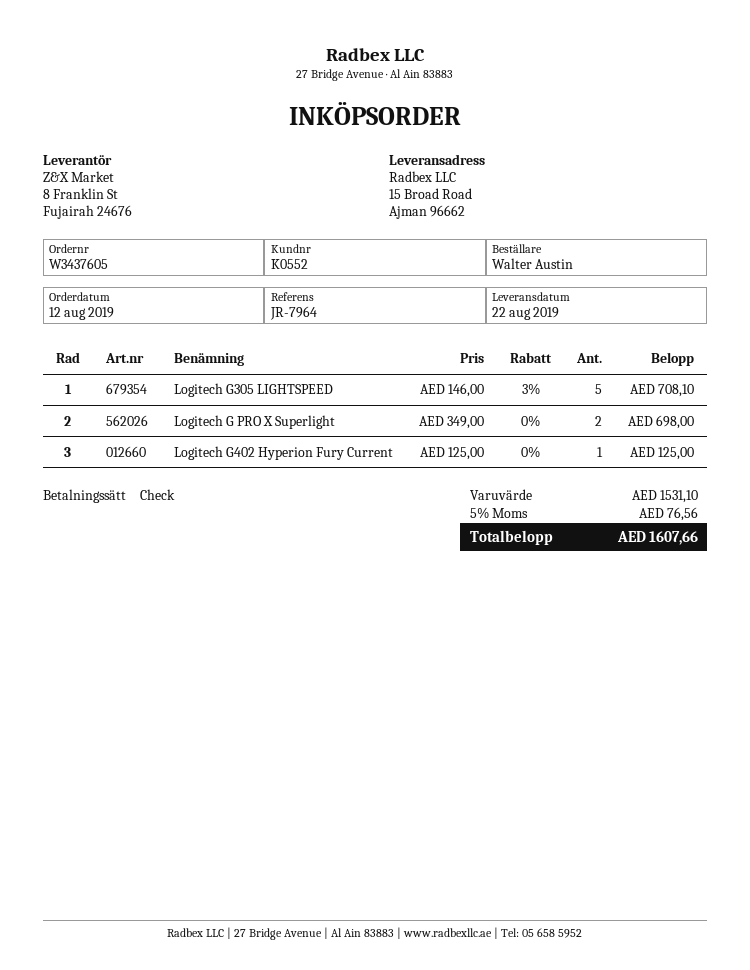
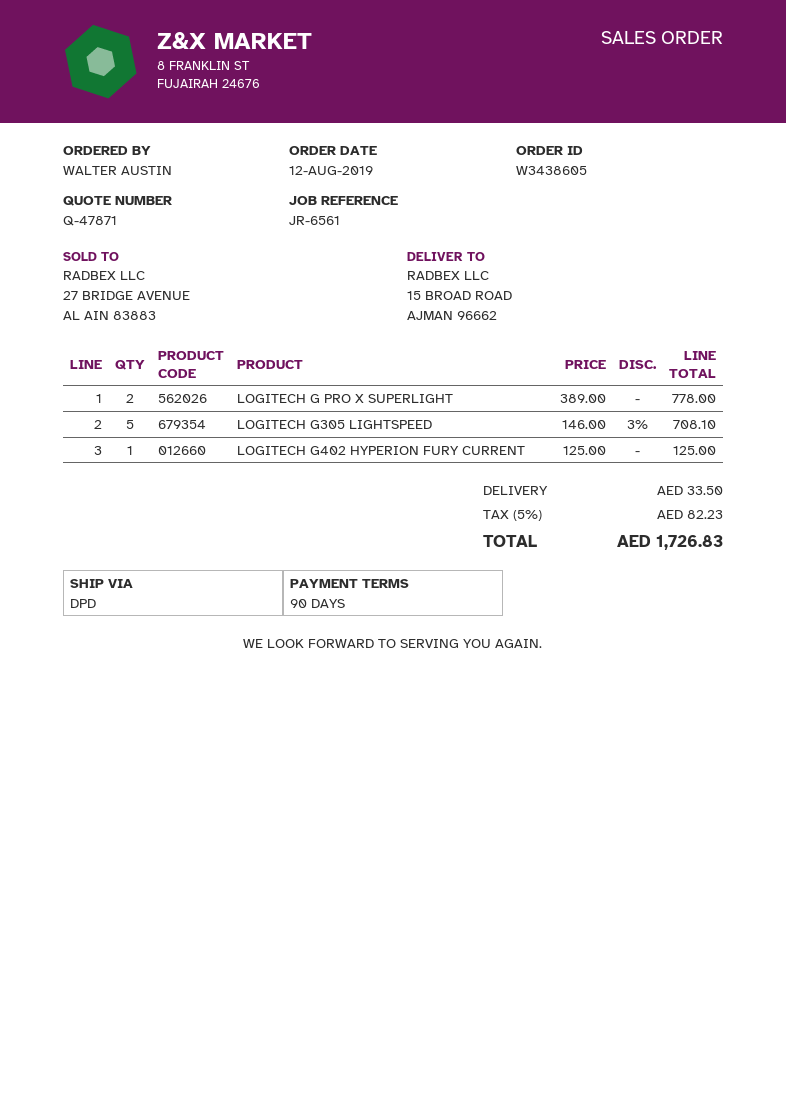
order number: W3437605 -> W3438605
reference: JR-7964 -> JR-6561
Logitech G PRO X Superlight: 2 x 349.00 = 698.00 -> 2 x 389.00 = 778.00
shipping: none -> 33.50
tax: 5% = 76.56 -> 5% = 82.23
total: 1607.66 -> 1726.83

